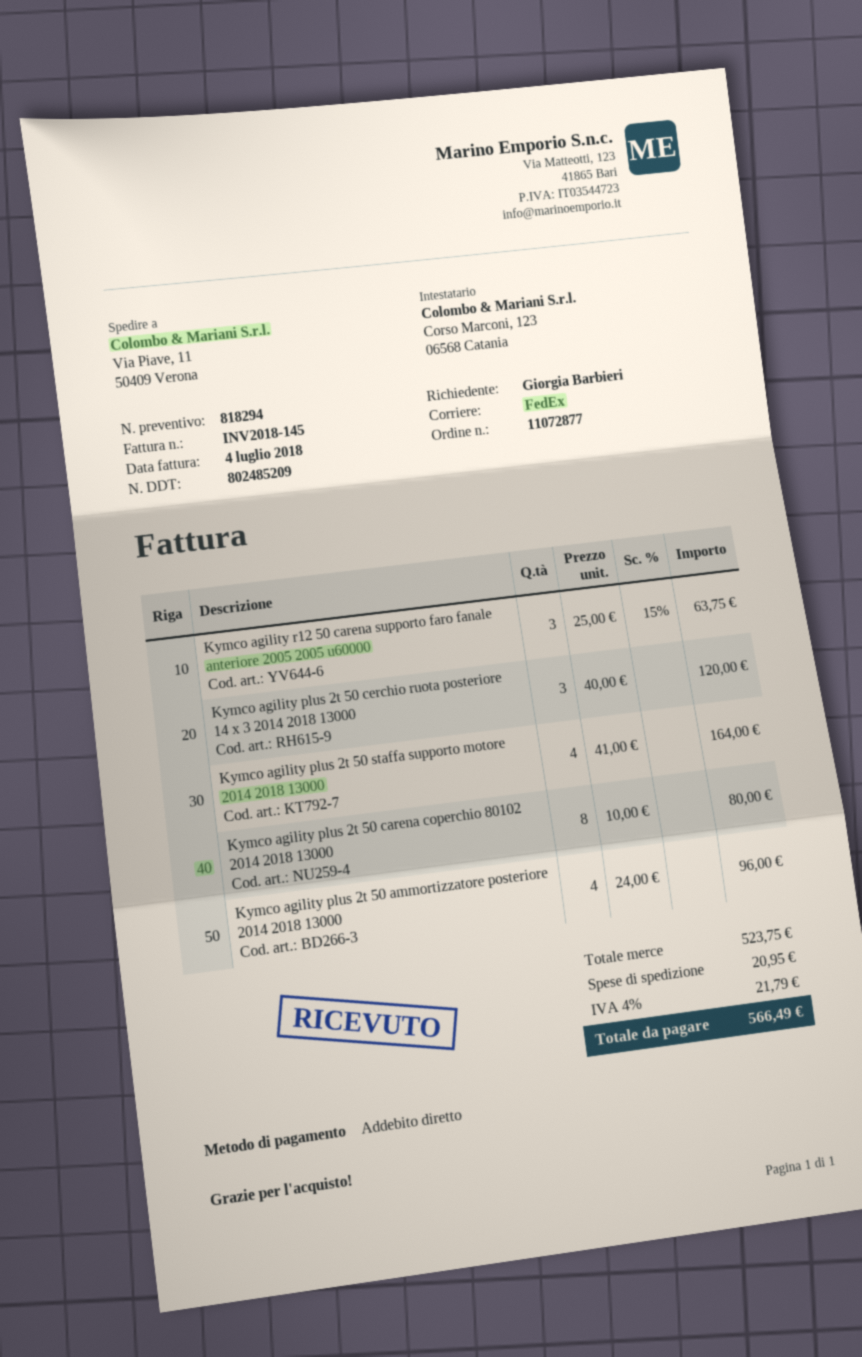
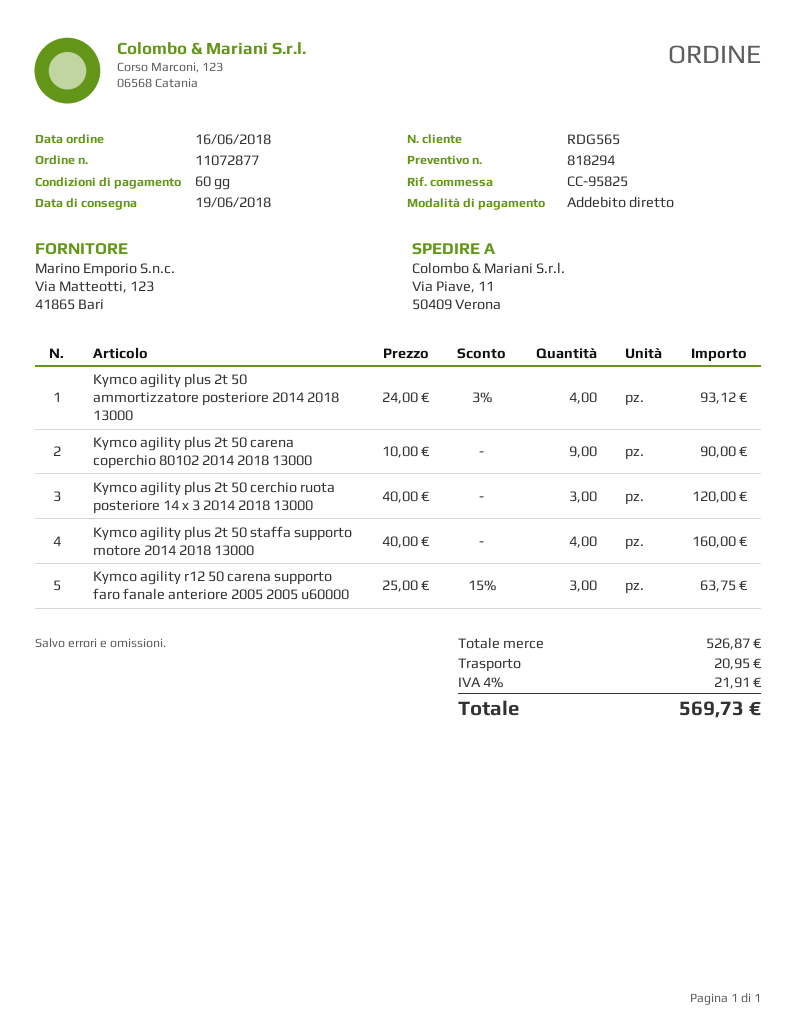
Kymco agility plus 2t 50 staffa supporto motore 2014 2018 13000: 4 x 41.00 = 164.00 -> 4 x 40.00 = 160.00
Kymco agility plus 2t 50 carena coperchio 80102 2014 2018 13000: 8 x 10.00 = 80.00 -> 9 x 10.00 = 90.00
Kymco agility plus 2t 50 ammortizzatore posteriore 2014 2018 13000: 4 x 24.00 = 96.00 -> 4 x 24.00 - 3% = 93.12
subtotal: 523.75 -> 526.87
tax: 4% = 21.79 -> 4% = 21.91
total: 566.49 -> 569.73

